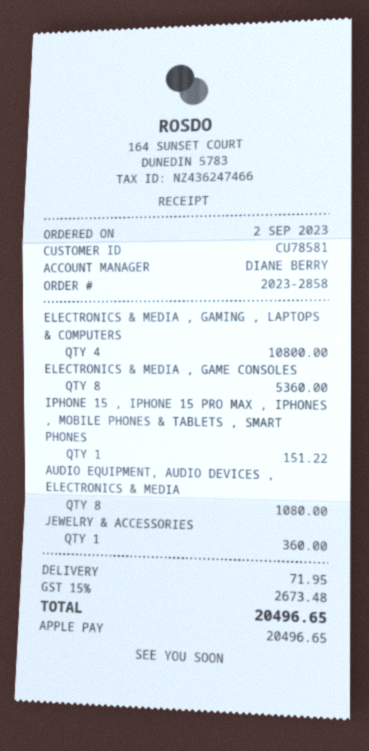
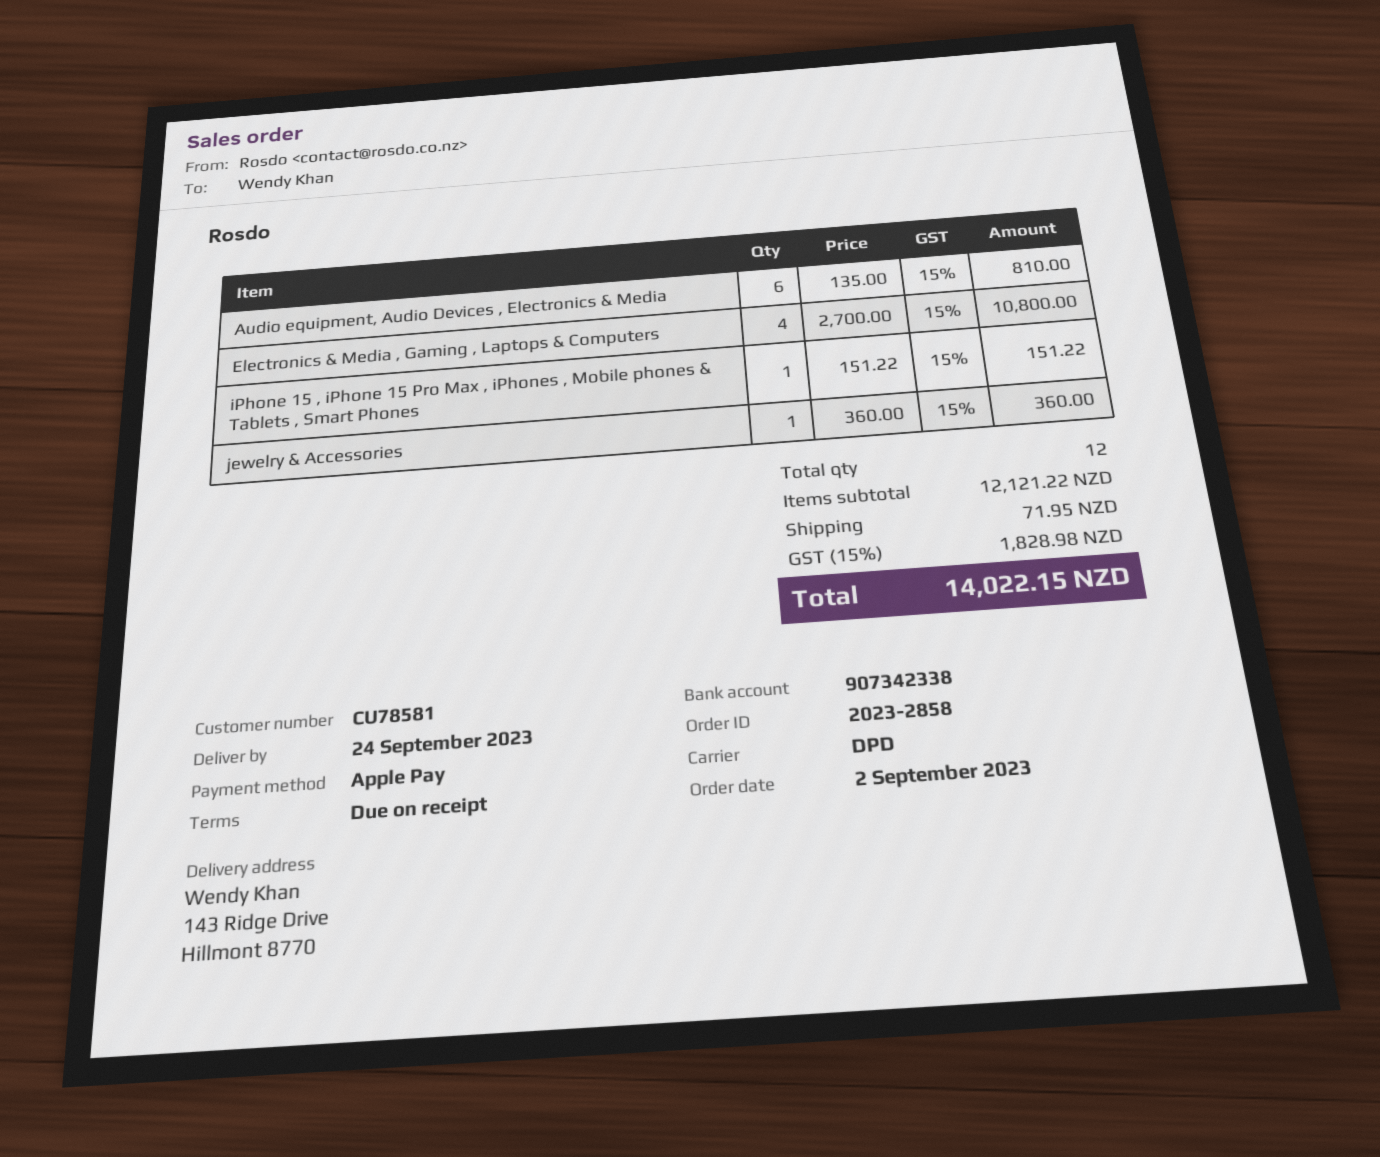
ELECTRONICS & MEDIA , GAME CONSOLES: 8 for 5360.00 -> none
AUDIO EQUIPMENT, AUDIO DEVICES , ELECTRONICS & MEDIA: 8 for 1080.00 -> 6 for 810.00
tax: 15% = 2673.48 -> 15% = 1828.98
total: 20496.65 -> 14022.15

